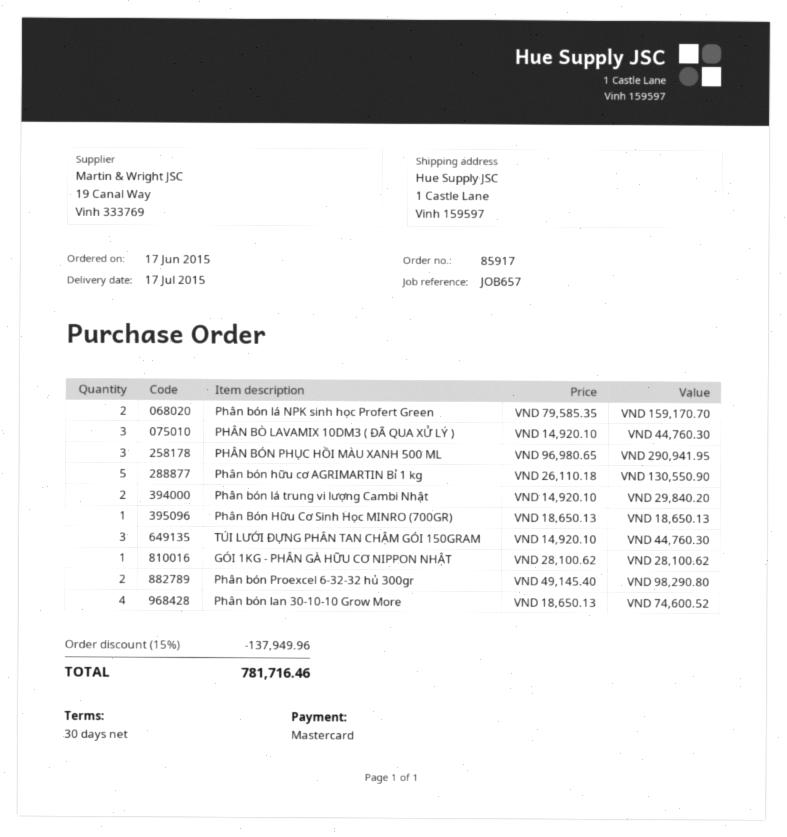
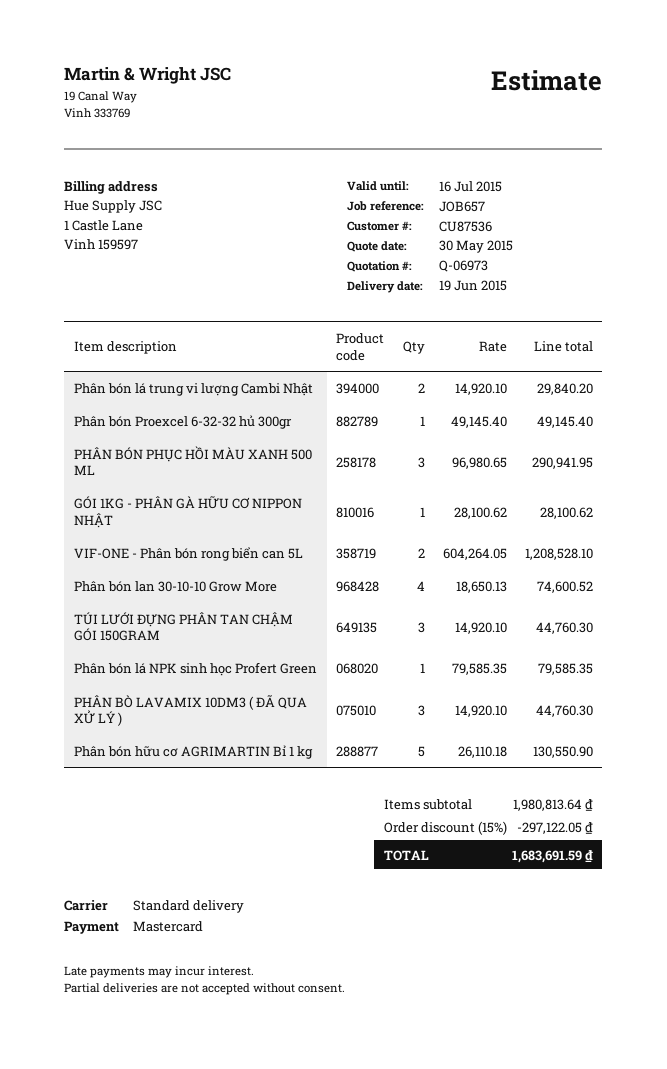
delivery date: 2015-07-17 -> 2015-06-19
Phân bón lá NPK sinh học Profert Green: 2 x 79585.35 = 159170.70 -> 1 x 79585.35 = 79585.35
Phân Bón Hữu Cơ Sinh Học MINRO (700GR): 1 x 18650.13 = 18650.13 -> none
Phân bón Proexcel 6-32-32 hủ 300gr: 2 x 49145.40 = 98290.80 -> 1 x 49145.40 = 49145.40
VIF-ONE - Phân bón rong biển can 5L: none -> 2 x 604264.05 = 1208528.10
discount: 15% = 137949.96 -> 15% = 297122.05
total: 781716.46 -> 1683691.59

